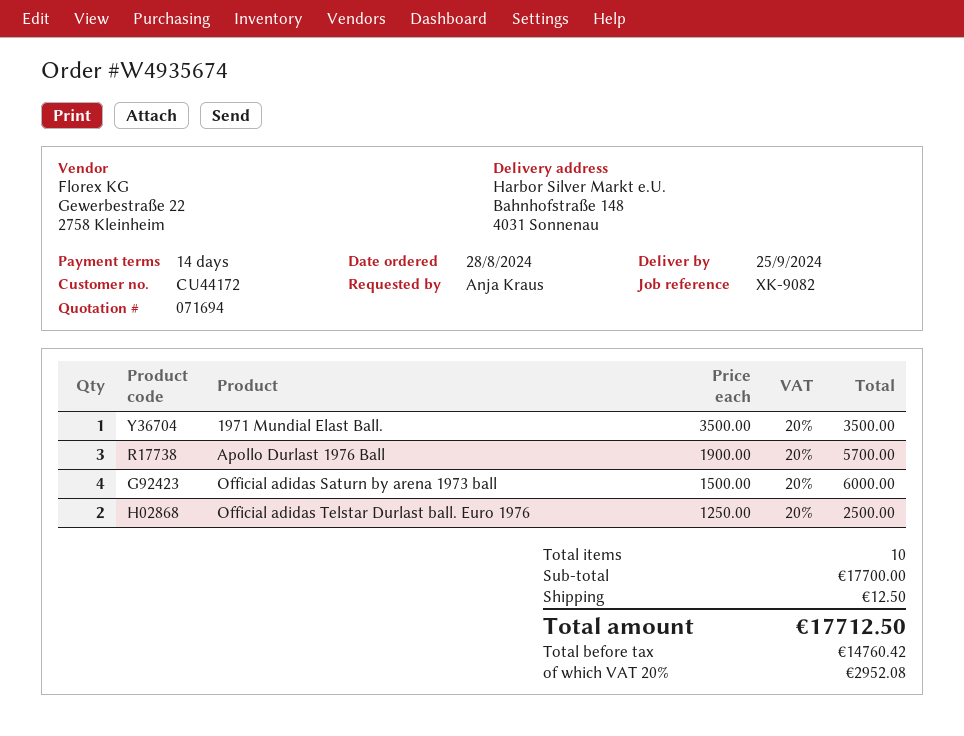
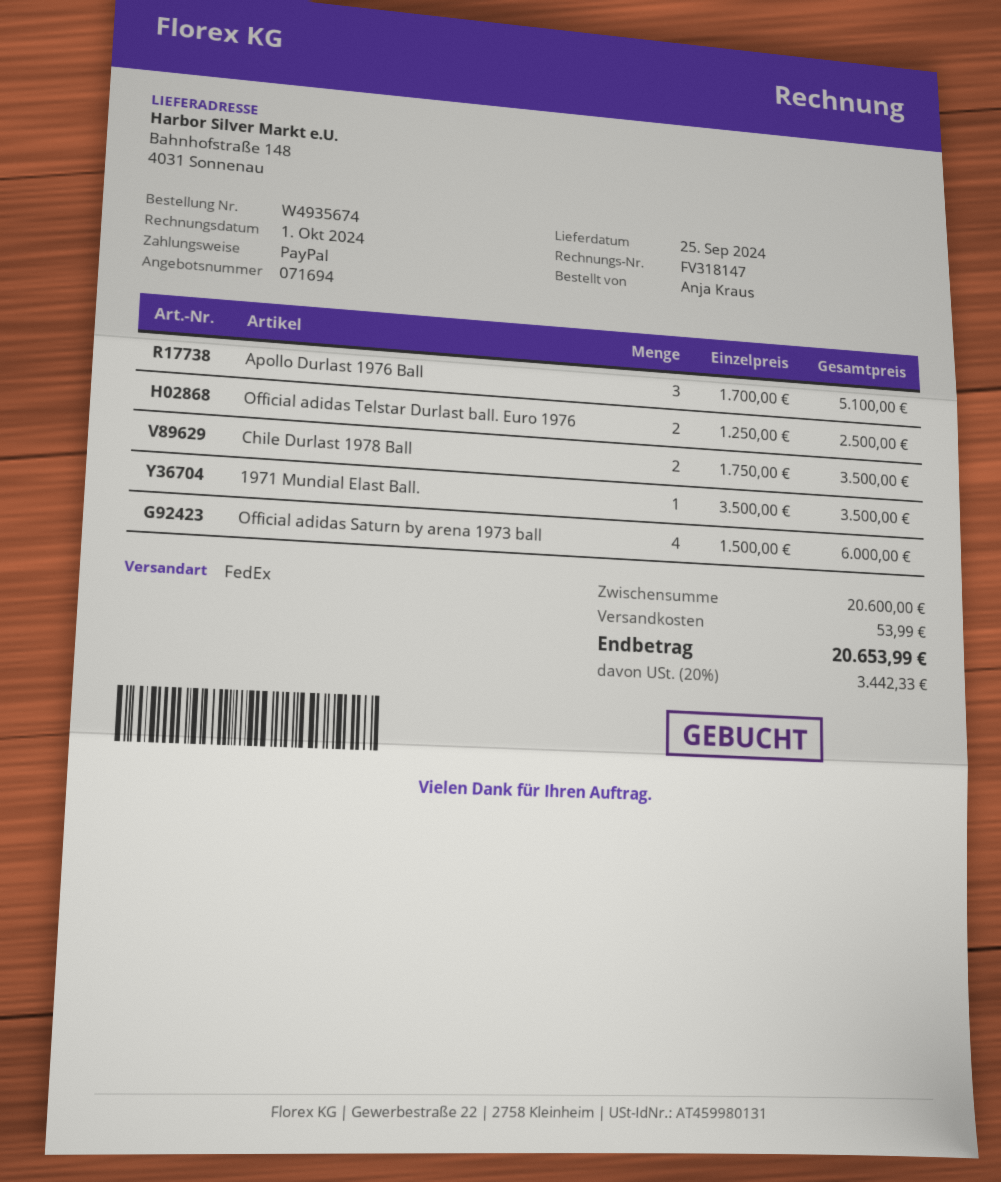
Apollo Durlast 1976 Ball: 3 x 1900.00 = 5700.00 -> 3 x 1700.00 = 5100.00
Chile Durlast 1978 Ball: none -> 2 x 1750.00 = 3500.00
subtotal: 17700.00 -> 20600.00
shipping: 12.50 -> 53.99
tax: 20% = 2952.08 -> 20% = 3442.33
total: 17712.50 -> 20653.99

